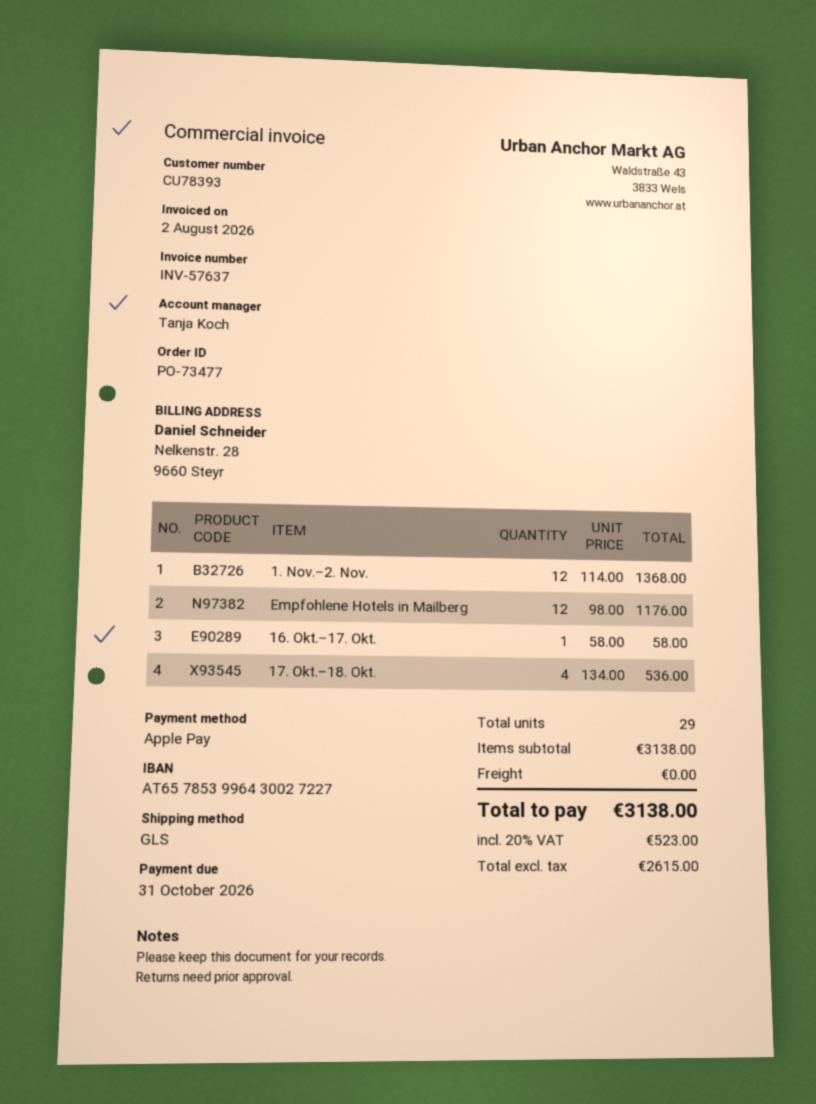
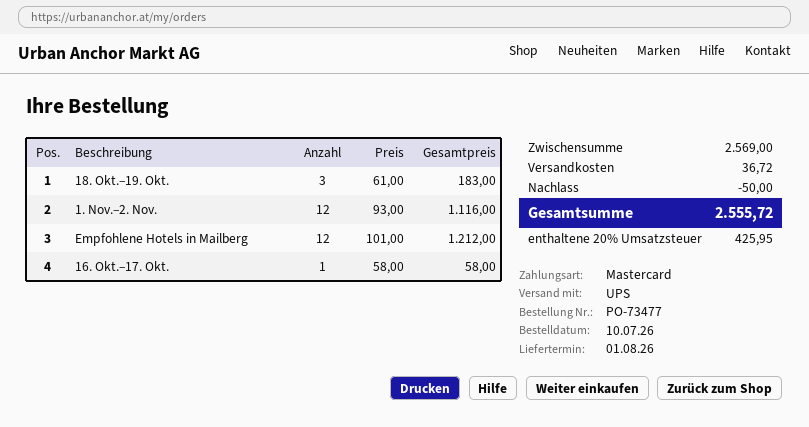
payment method: Apple Pay -> Mastercard
shipping method: GLS -> UPS
1. Nov.–2. Nov.: 12 x 114.00 = 1368.00 -> 12 x 93.00 = 1116.00
Empfohlene Hotels in Mailberg: 12 x 98.00 = 1176.00 -> 12 x 101.00 = 1212.00
17. Okt.–18. Okt.: 4 x 134.00 = 536.00 -> none
18. Okt.–19. Okt.: none -> 3 x 61.00 = 183.00
subtotal: 3138.00 -> 2569.00
discount: none -> 50.00
shipping: 0.00 -> 36.72
tax: 20% = 523.00 -> 20% = 425.95
total: 3138.00 -> 2555.72

